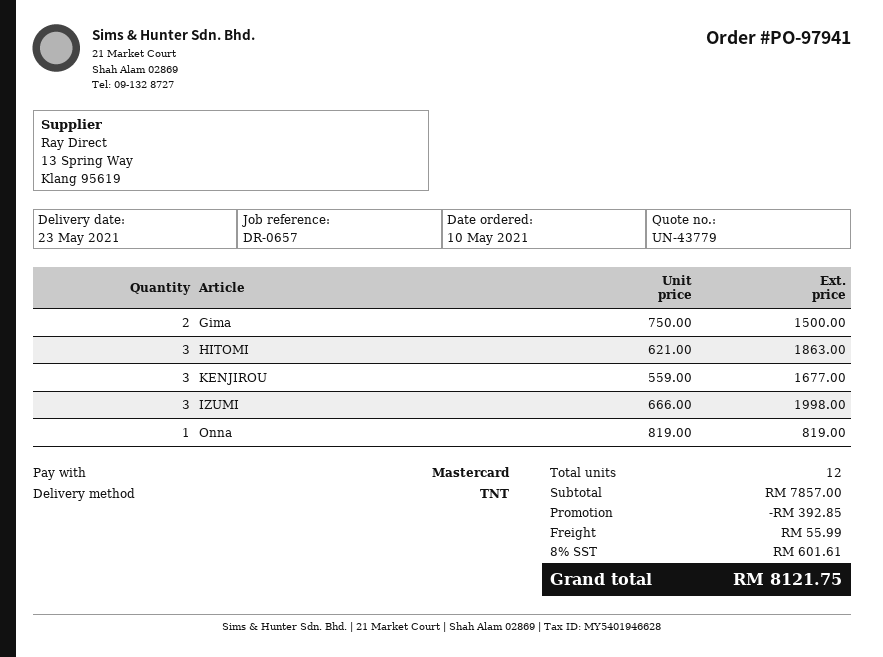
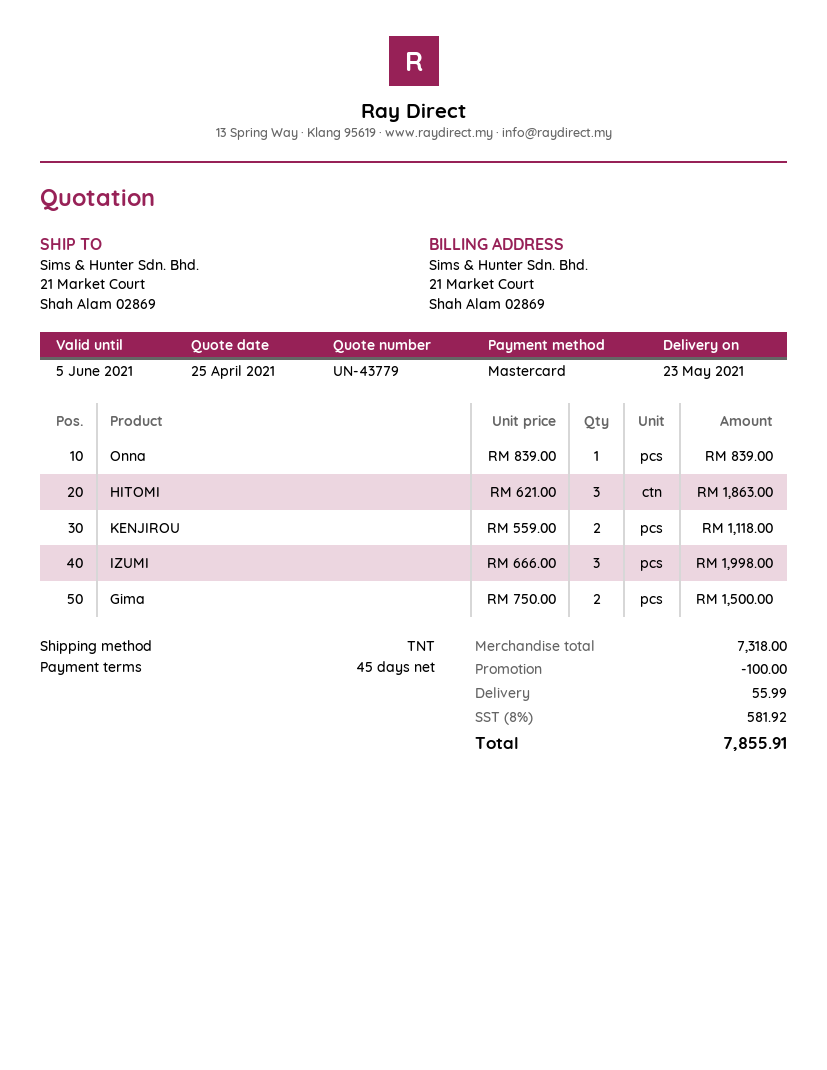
KENJIROU: 3 x 559.00 = 1677.00 -> 2 x 559.00 = 1118.00
Onna: 1 x 819.00 = 819.00 -> 1 x 839.00 = 839.00
subtotal: 7857.00 -> 7318.00
discount: 392.85 -> 100.00
tax: 8% = 601.61 -> 8% = 581.92
total: 8121.75 -> 7855.91

